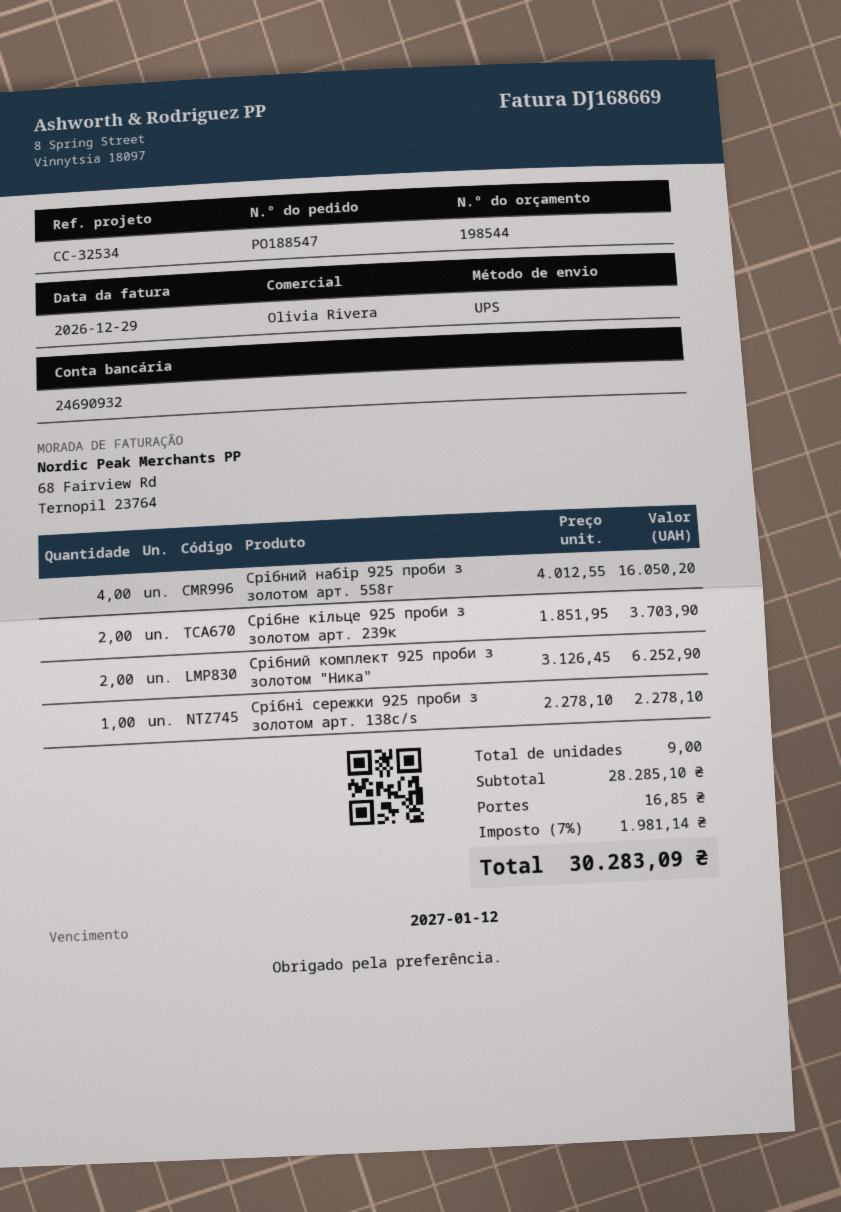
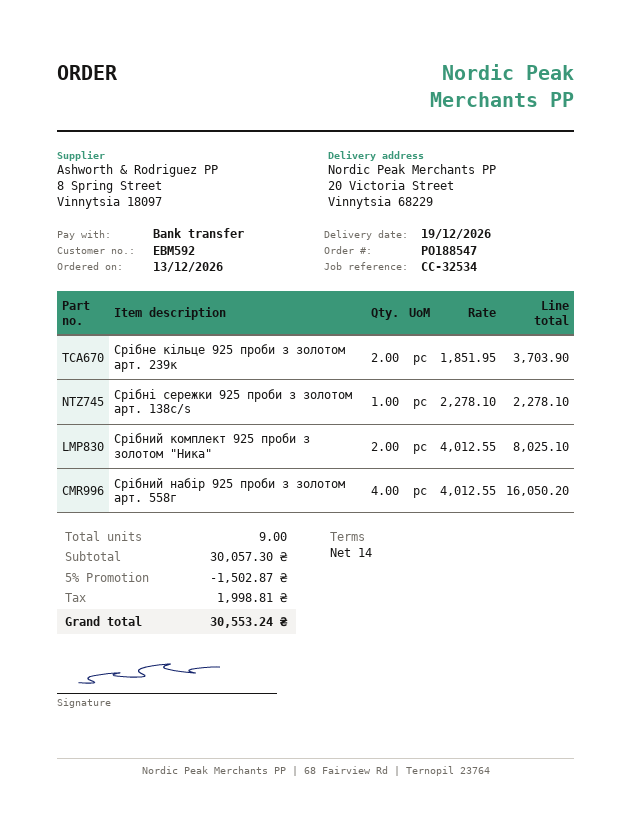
Срібний комплект 925 проби з золотом "Ника": 2 x 3126.45 = 6252.90 -> 2 x 4012.55 = 8025.10
subtotal: 28285.10 -> 30057.30
discount: none -> 5% = 1502.87
shipping: 16.85 -> none
tax: 1981.14 -> 1998.81
total: 30283.09 -> 30553.24

